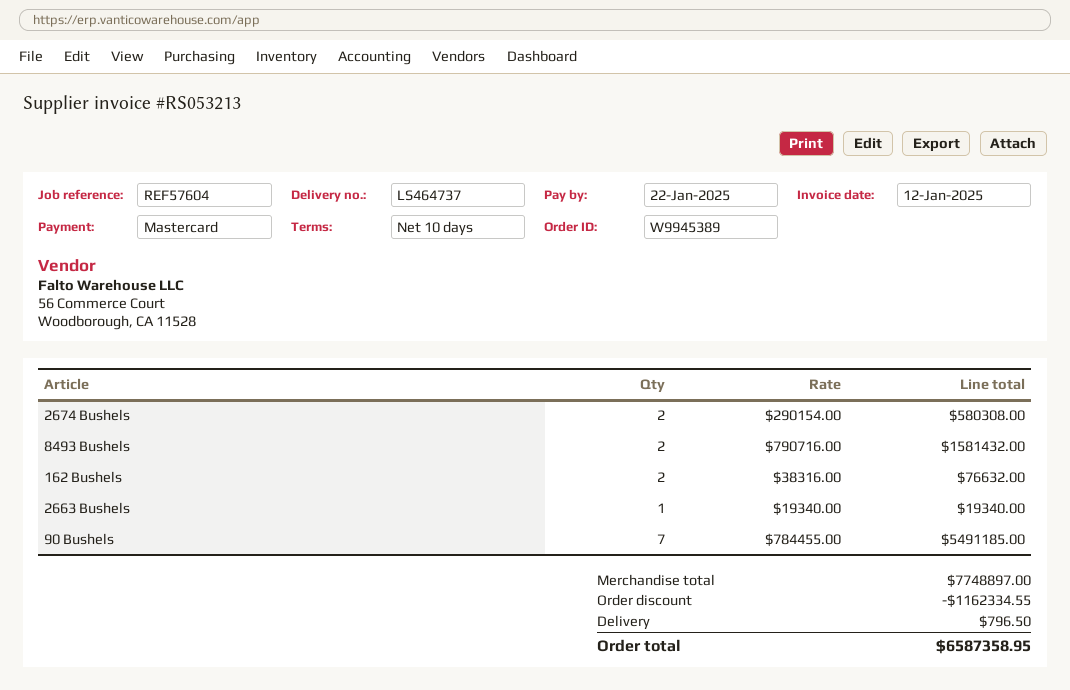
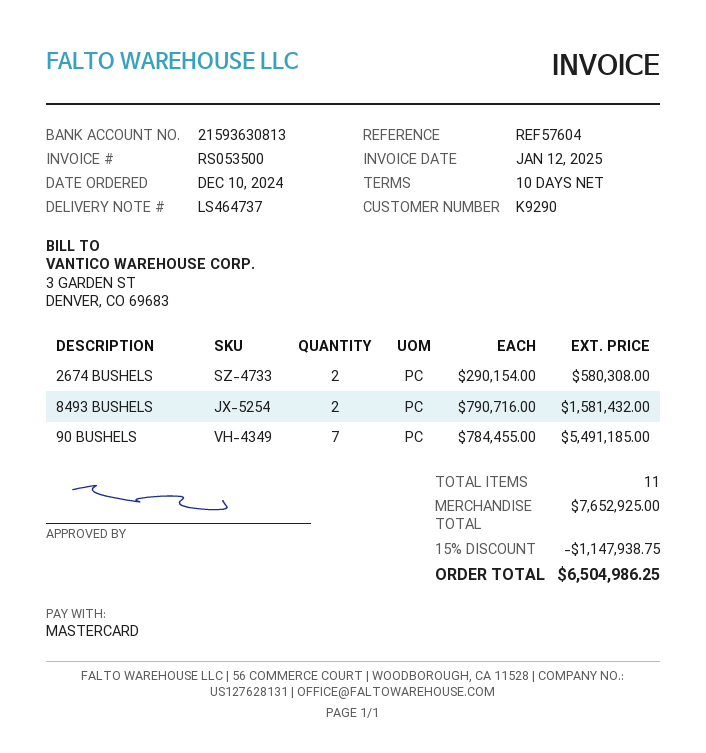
invoice number: RS053213 -> RS053500
162 Bushels: 2 x 38316.00 = 76632.00 -> none
2663 Bushels: 1 x 19340.00 = 19340.00 -> none
subtotal: 7748897.00 -> 7652925.00
discount: 1162334.55 -> 1147938.75
shipping: 796.50 -> none
total: 6587358.95 -> 6504986.25

